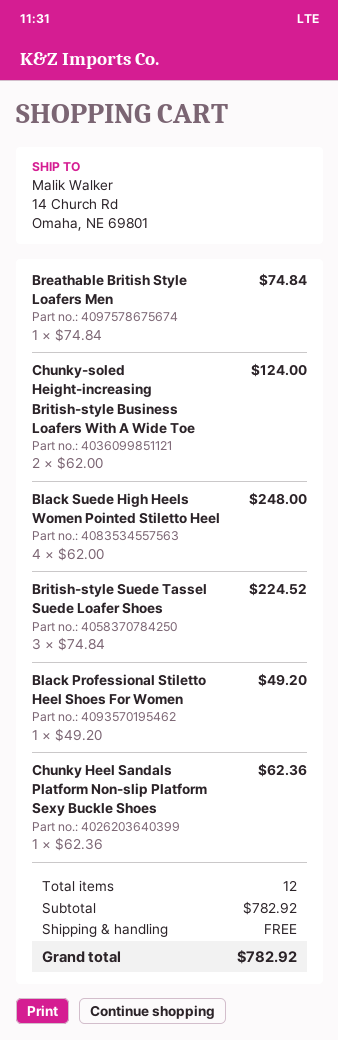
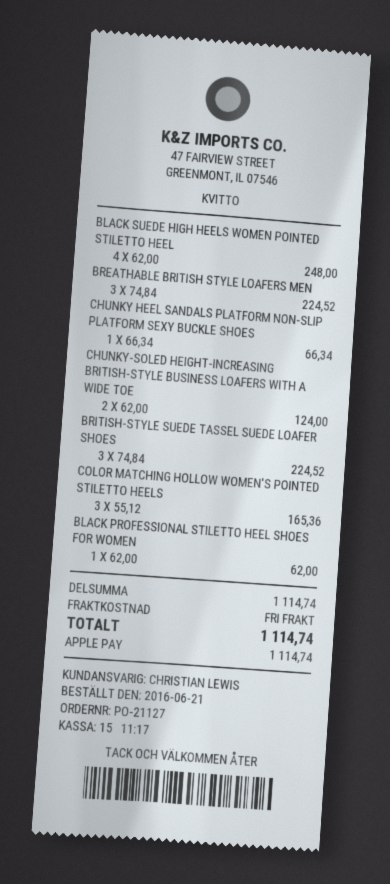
Breathable British Style Loafers Men: 1 x 74.84 = 74.84 -> 3 x 74.84 = 224.52
Black Professional Stiletto Heel Shoes For Women: 1 x 49.20 = 49.20 -> 1 x 62.00 = 62.00
Chunky Heel Sandals Platform Non-slip Platform Sexy Buckle Shoes: 1 x 62.36 = 62.36 -> 1 x 66.34 = 66.34
COLOR MATCHING HOLLOW WOMEN'S POINTED STILETTO HEELS: none -> 3 x 55.12 = 165.36
subtotal: 782.92 -> 1114.74
total: 782.92 -> 1114.74

